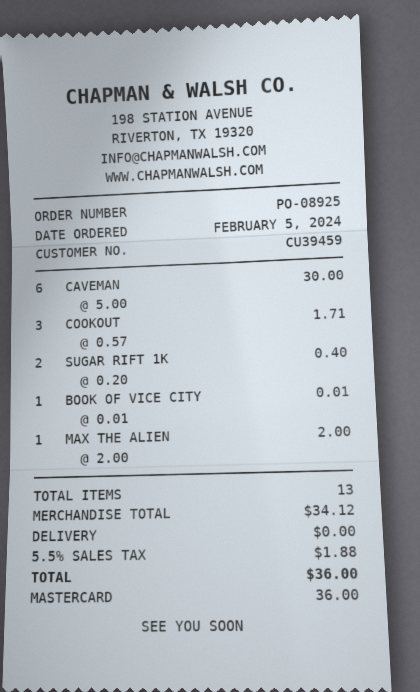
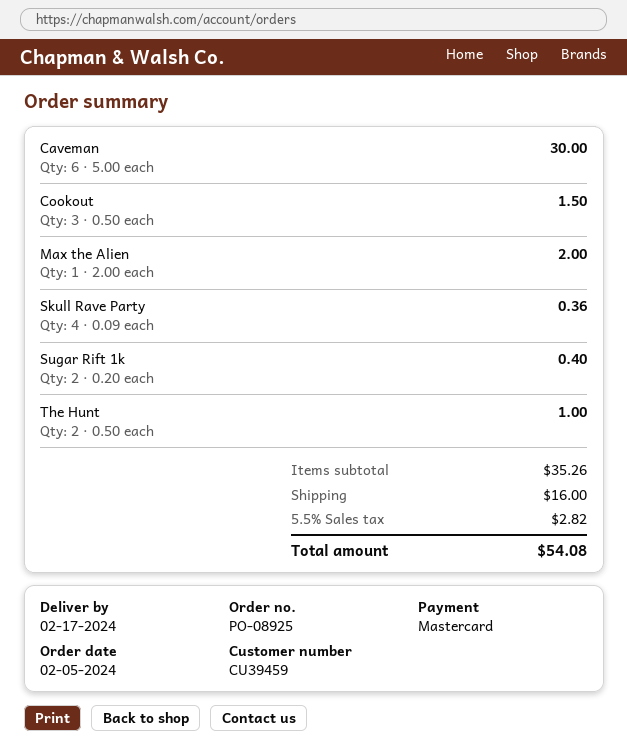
COOKOUT: 3 x 0.57 = 1.71 -> 3 x 0.50 = 1.50
BOOK OF VICE CITY: 1 x 0.01 = 0.01 -> none
Skull Rave Party: none -> 4 x 0.09 = 0.36
The Hunt: none -> 2 x 0.50 = 1.00
subtotal: 34.12 -> 35.26
shipping: 0.00 -> 16.00
tax: 5.5% = 1.88 -> 5.5% = 2.82
total: 36.00 -> 54.08

